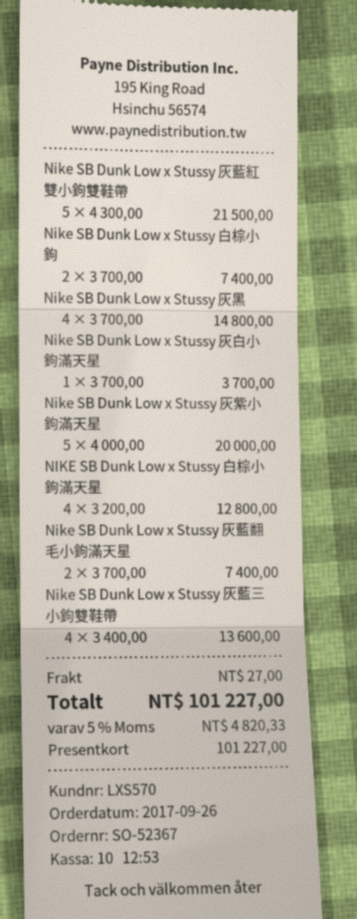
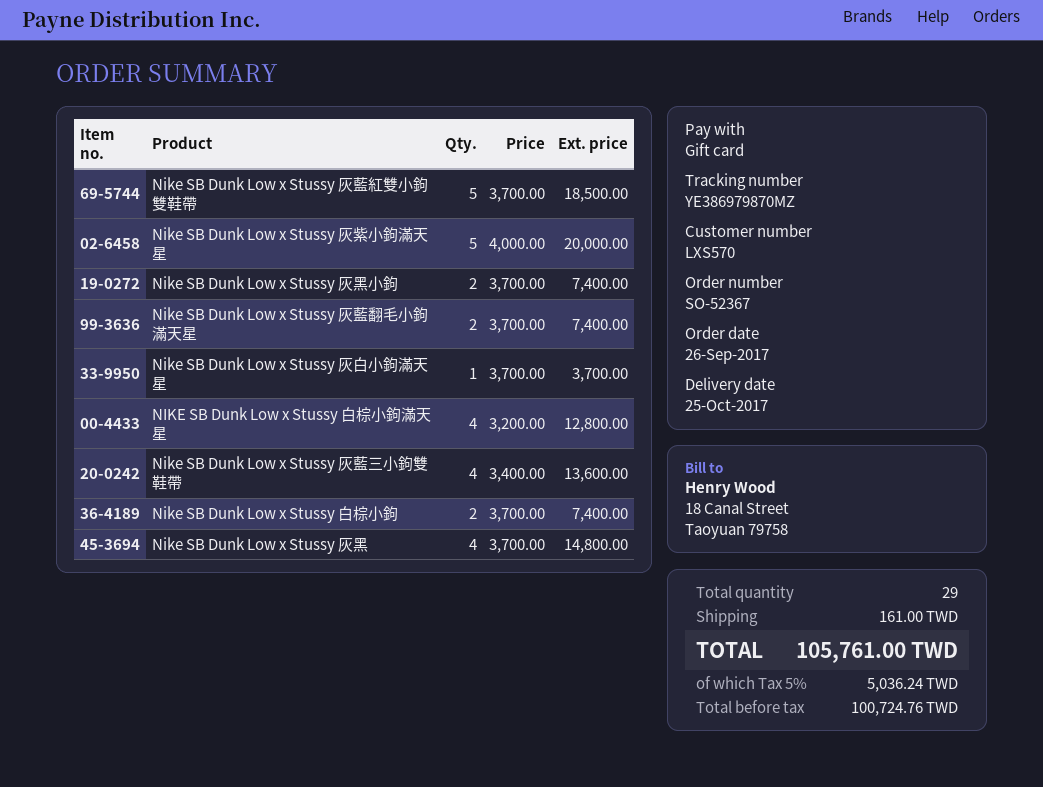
Nike SB Dunk Low x Stussy 灰藍紅雙小鉤雙鞋帶: 5 x 4300.00 = 21500.00 -> 5 x 3700.00 = 18500.00
Nike SB Dunk Low x Stussy 灰黑小鉤: none -> 2 x 3700.00 = 7400.00
shipping: 27.00 -> 161.00
tax: 5% = 4820.33 -> 5% = 5036.24
total: 101227.00 -> 105761.00

